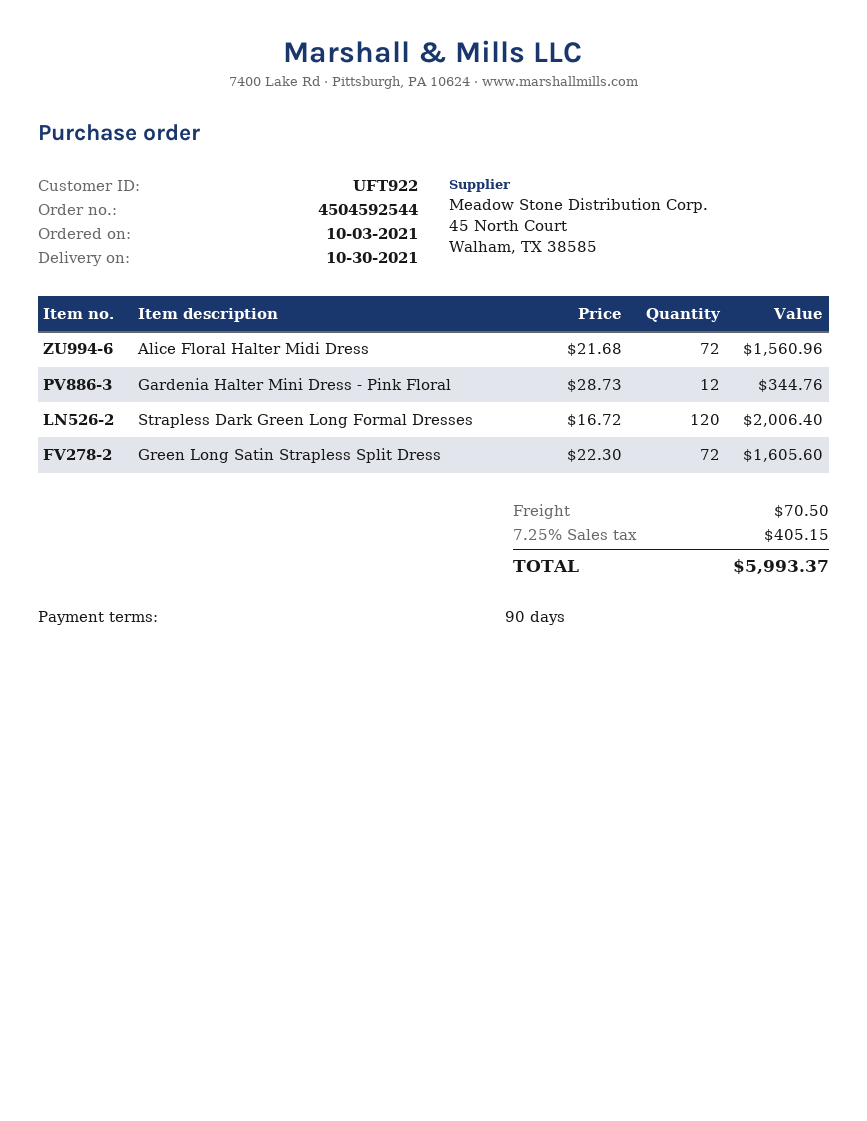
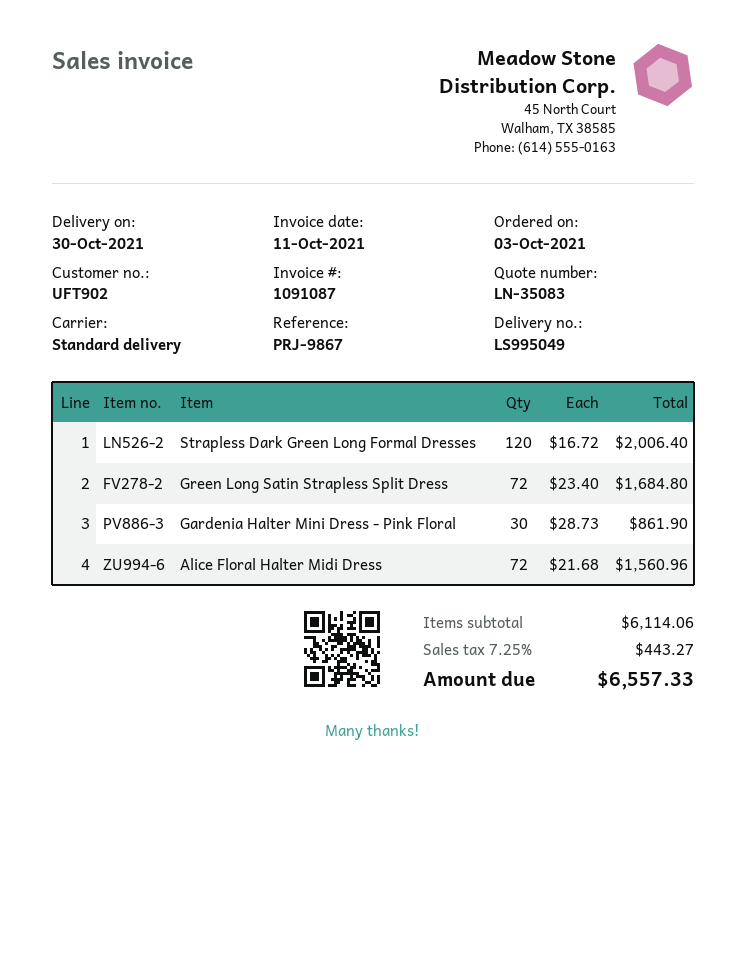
customer number: UFT922 -> UFT902
Gardenia Halter Mini Dress - Pink Floral: 12 x 28.73 = 344.76 -> 30 x 28.73 = 861.90
Green Long Satin Strapless Split Dress: 72 x 22.30 = 1605.60 -> 72 x 23.40 = 1684.80
shipping: 70.50 -> none
tax: 7.25% = 405.15 -> 7.25% = 443.27
total: 5993.37 -> 6557.33

